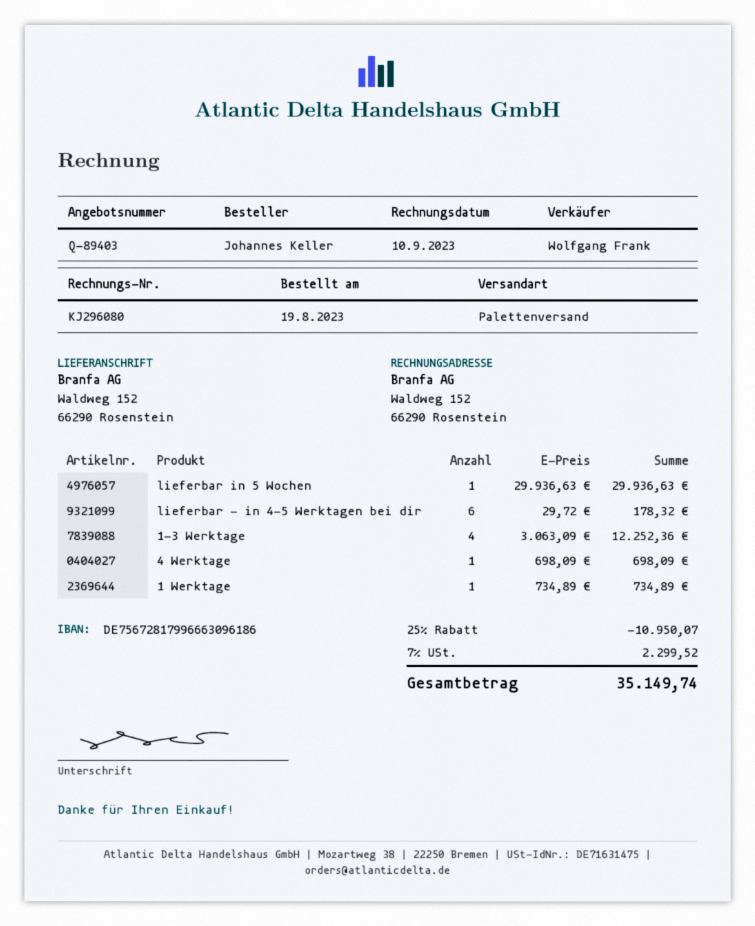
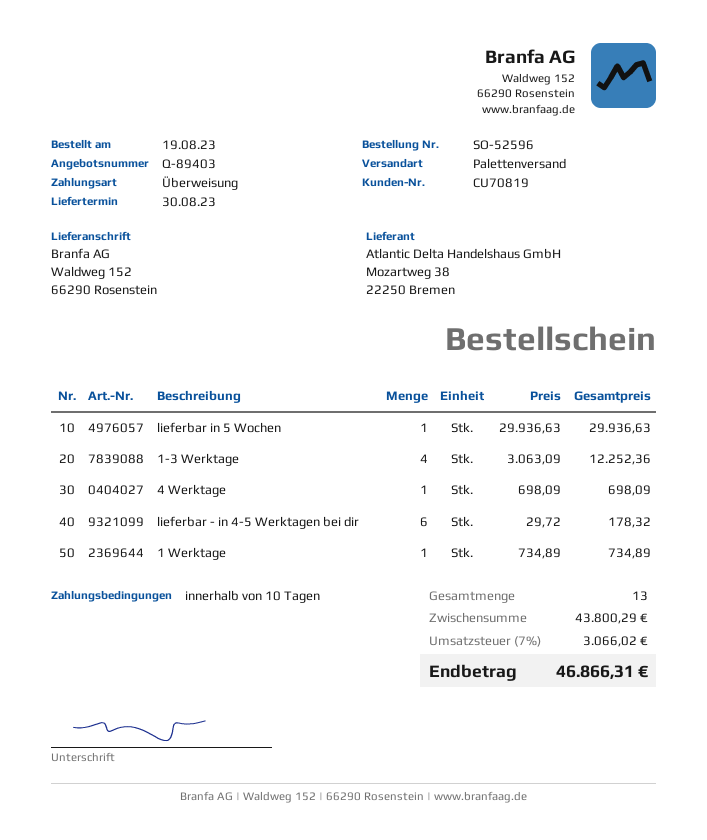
discount: 25% = 10950.07 -> none
tax: 7% = 2299.52 -> 7% = 3066.02
total: 35149.74 -> 46866.31

